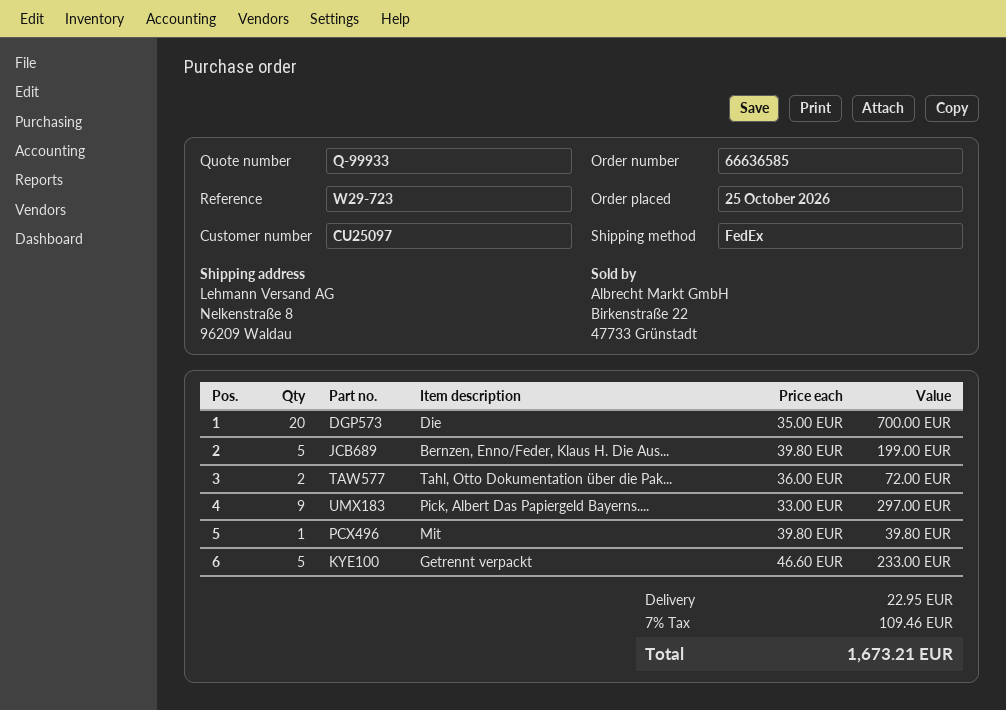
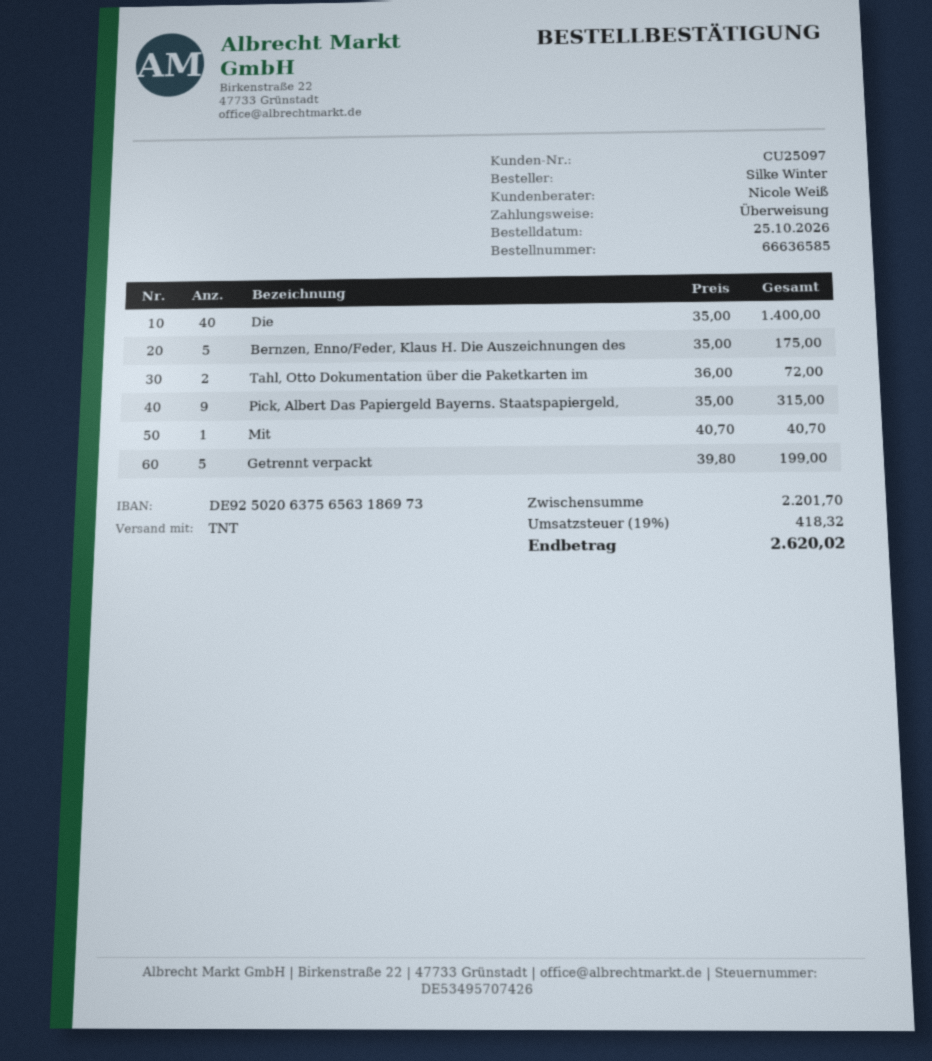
shipping method: FedEx -> TNT
Die: 20 x 35.00 = 700.00 -> 40 x 35.00 = 1400.00
Bernzen, Enno/Feder, Klaus H. Die Aus...: 5 x 39.80 = 199.00 -> 5 x 35.00 = 175.00
Pick, Albert Das Papiergeld Bayerns....: 9 x 33.00 = 297.00 -> 9 x 35.00 = 315.00
Mit: 1 x 39.80 = 39.80 -> 1 x 40.70 = 40.70
Getrennt verpackt: 5 x 46.60 = 233.00 -> 5 x 39.80 = 199.00
shipping: 22.95 -> none
tax: 7% = 109.46 -> 19% = 418.32
total: 1673.21 -> 2620.02

